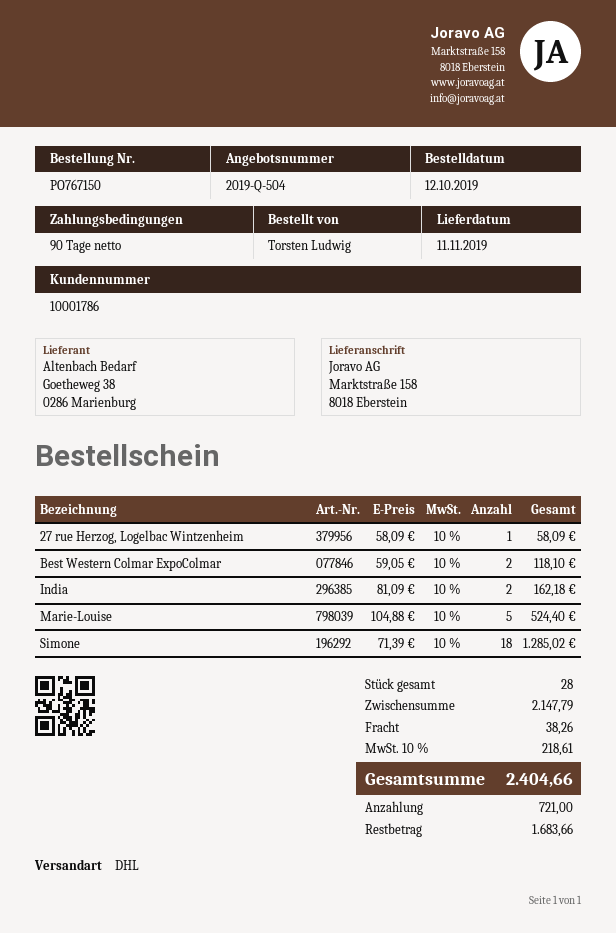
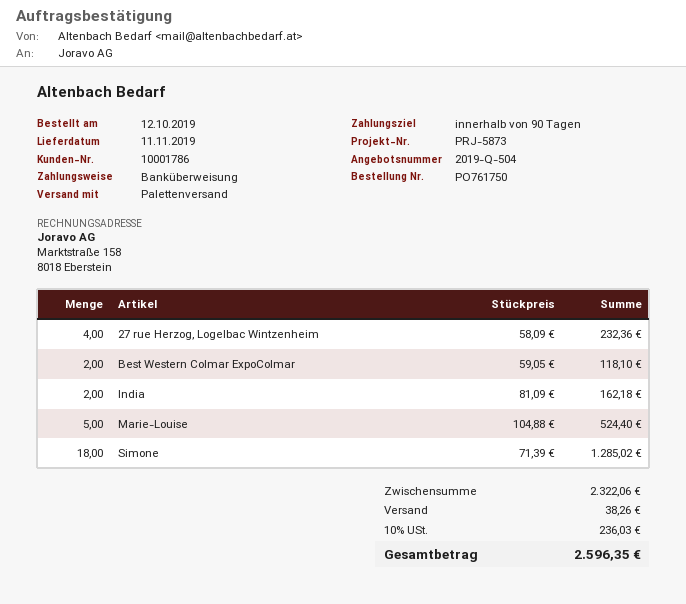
order number: PO767150 -> PO761750
shipping method: DHL -> pallet freight
27 rue Herzog, Logelbac Wintzenheim: 1 x 58.09 = 58.09 -> 4 x 58.09 = 232.36
subtotal: 2147.79 -> 2322.06
tax: 10% = 218.61 -> 10% = 236.03
total: 2404.66 -> 2596.35

